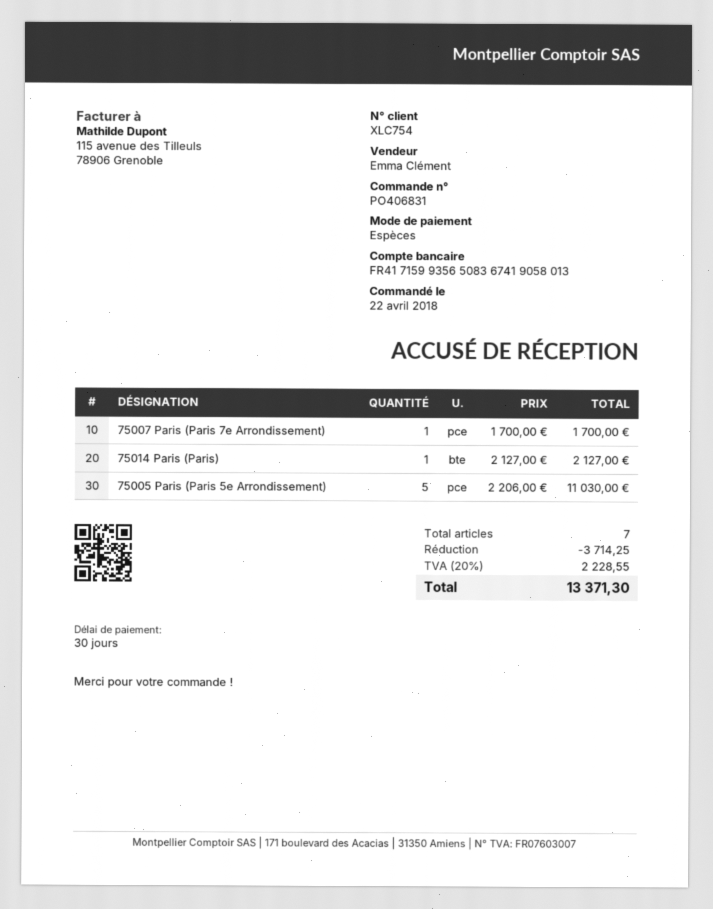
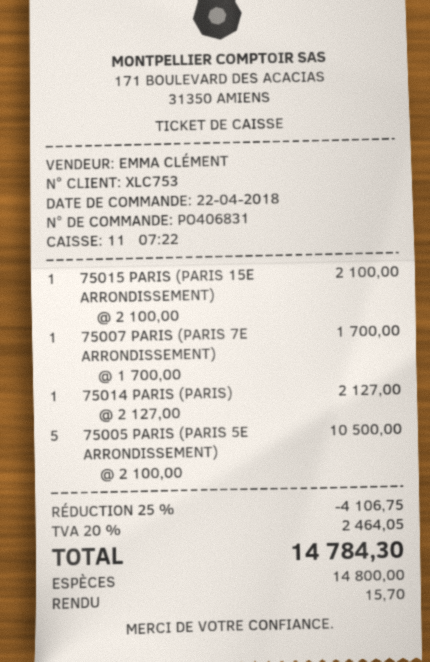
customer number: XLC754 -> XLC753
75005 Paris (Paris 5e Arrondissement): 5 x 2206.00 = 11030.00 -> 5 x 2100.00 = 10500.00
75015 PARIS (PARIS 15E ARRONDISSEMENT): none -> 1 x 2100.00 = 2100.00
discount: 3714.25 -> 4106.75
tax: 20% = 2228.55 -> 20% = 2464.05
total: 13371.30 -> 14784.30

